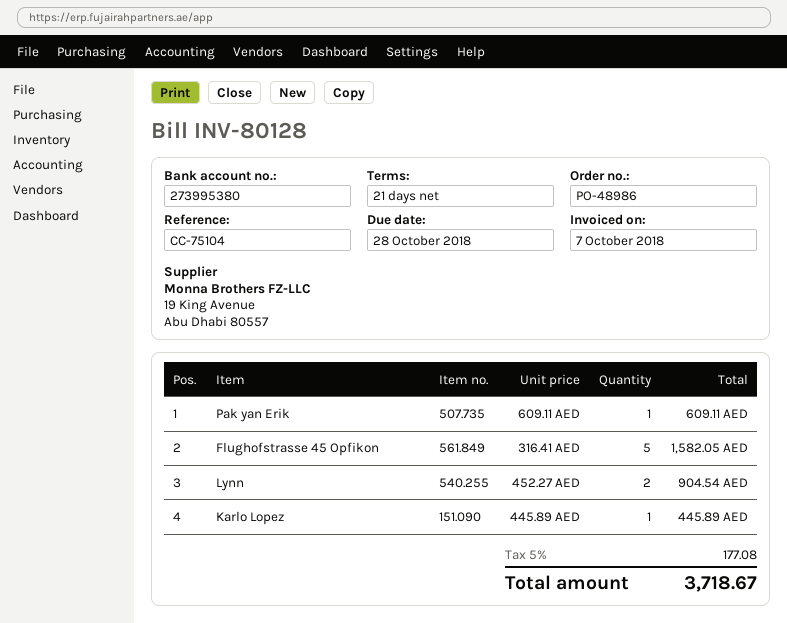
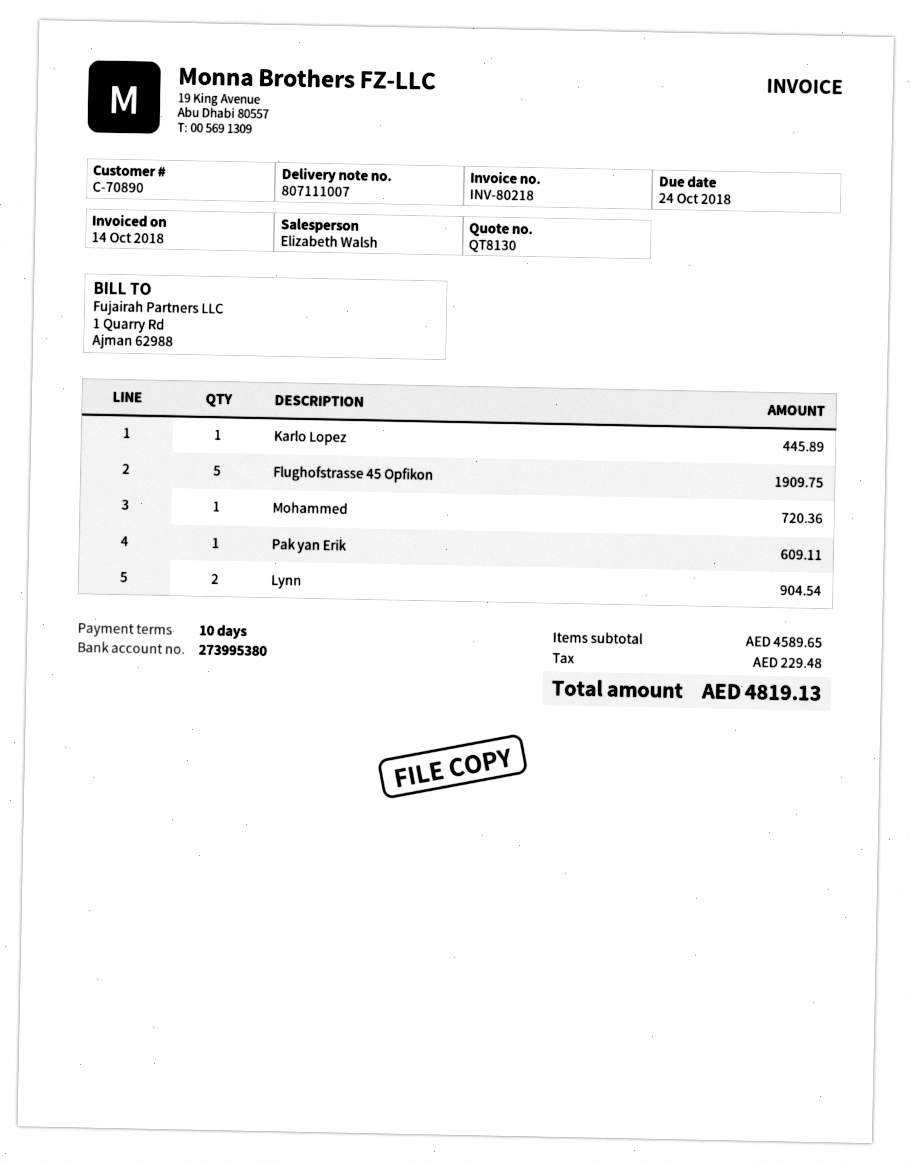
invoice number: INV-80128 -> INV-80218
invoice date: 2018-10-07 -> 2018-10-14
payment terms: 21 days -> 10 days
due date: 2018-10-28 -> 2018-10-24
Flughofstrasse 45 Opfikon: 5 for 1582.05 -> 5 for 1909.75
Mohammed: none -> 1 for 720.36
tax: 177.08 -> 229.48
total: 3718.67 -> 4819.13

